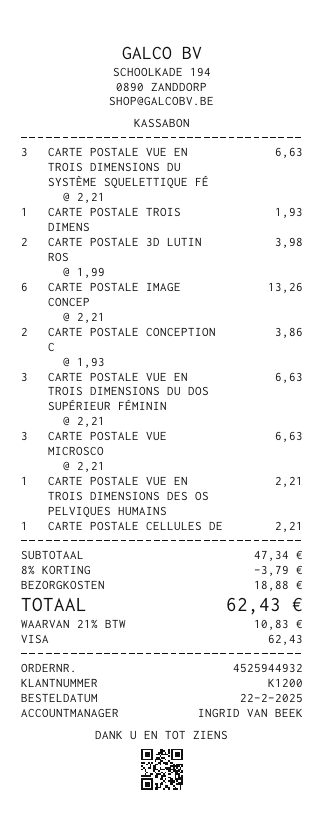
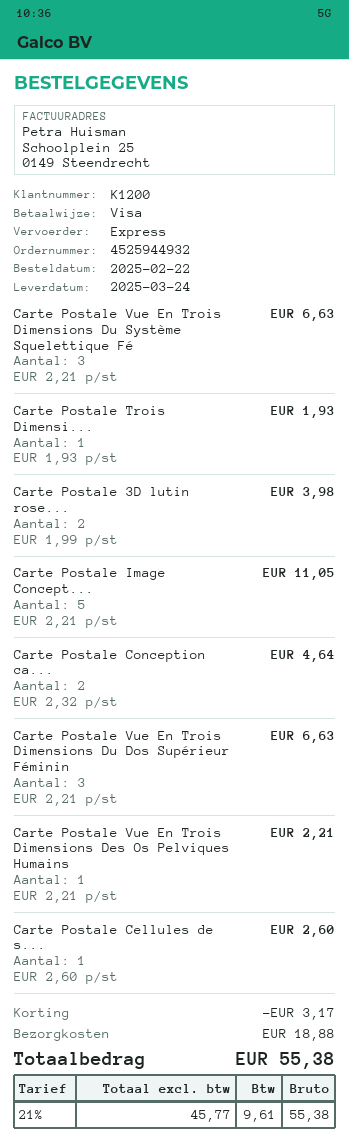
CARTE POSTALE IMAGE CONCEP: 6 x 2.21 = 13.26 -> 5 x 2.21 = 11.05
CARTE POSTALE CONCEPTION C: 2 x 1.93 = 3.86 -> 2 x 2.32 = 4.64
CARTE POSTALE VUE MICROSCO: 3 x 2.21 = 6.63 -> none
CARTE POSTALE CELLULES DE: 1 x 2.21 = 2.21 -> 1 x 2.60 = 2.60
discount: 3.79 -> 3.17
tax: 21% = 10.83 -> 21% = 9.61
total: 62.43 -> 55.38

